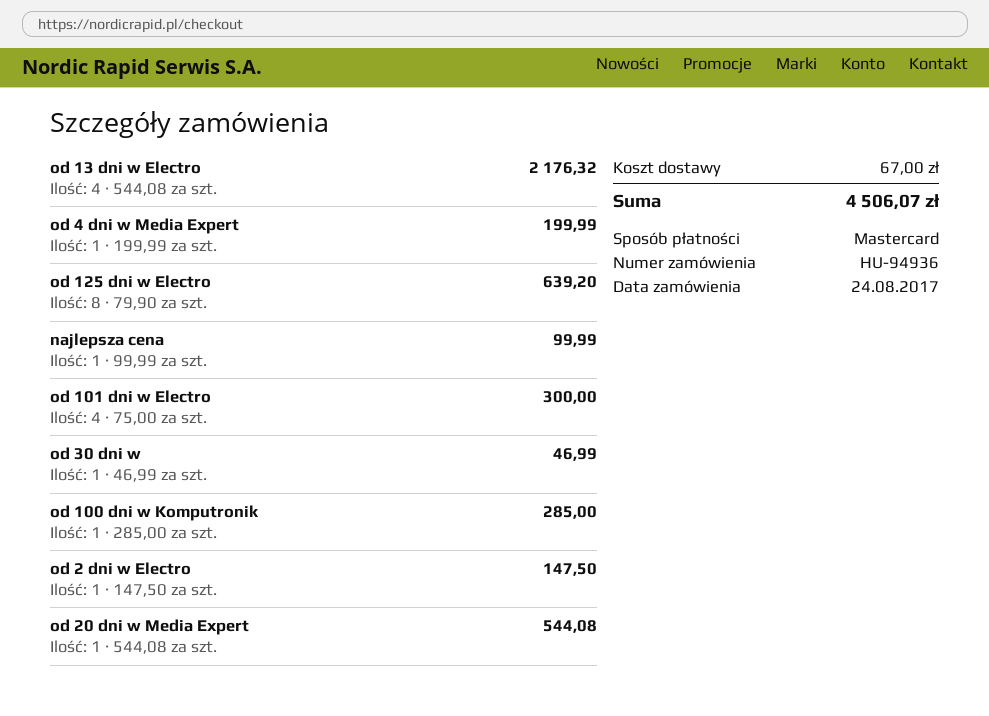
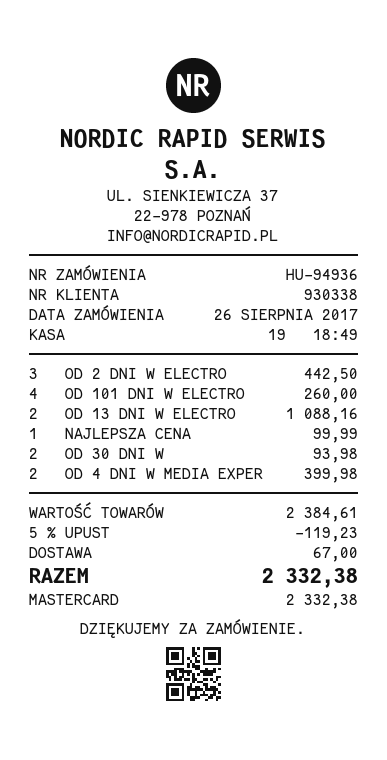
order date: 2017-08-24 -> 2017-08-26
od 13 dni w Electro: 4 for 2176.32 -> 2 for 1088.16
od 4 dni w Media Expert: 1 for 199.99 -> 2 for 399.98
od 125 dni w Electro: 8 for 639.20 -> none
od 101 dni w Electro: 4 for 300.00 -> 4 for 260.00
od 30 dni w: 1 for 46.99 -> 2 for 93.98
od 100 dni w Komputronik: 1 for 285.00 -> none
od 2 dni w Electro: 1 for 147.50 -> 3 for 442.50
od 20 dni w Media Expert: 1 for 544.08 -> none
discount: none -> 5% = 119.23
total: 4506.07 -> 2332.38

